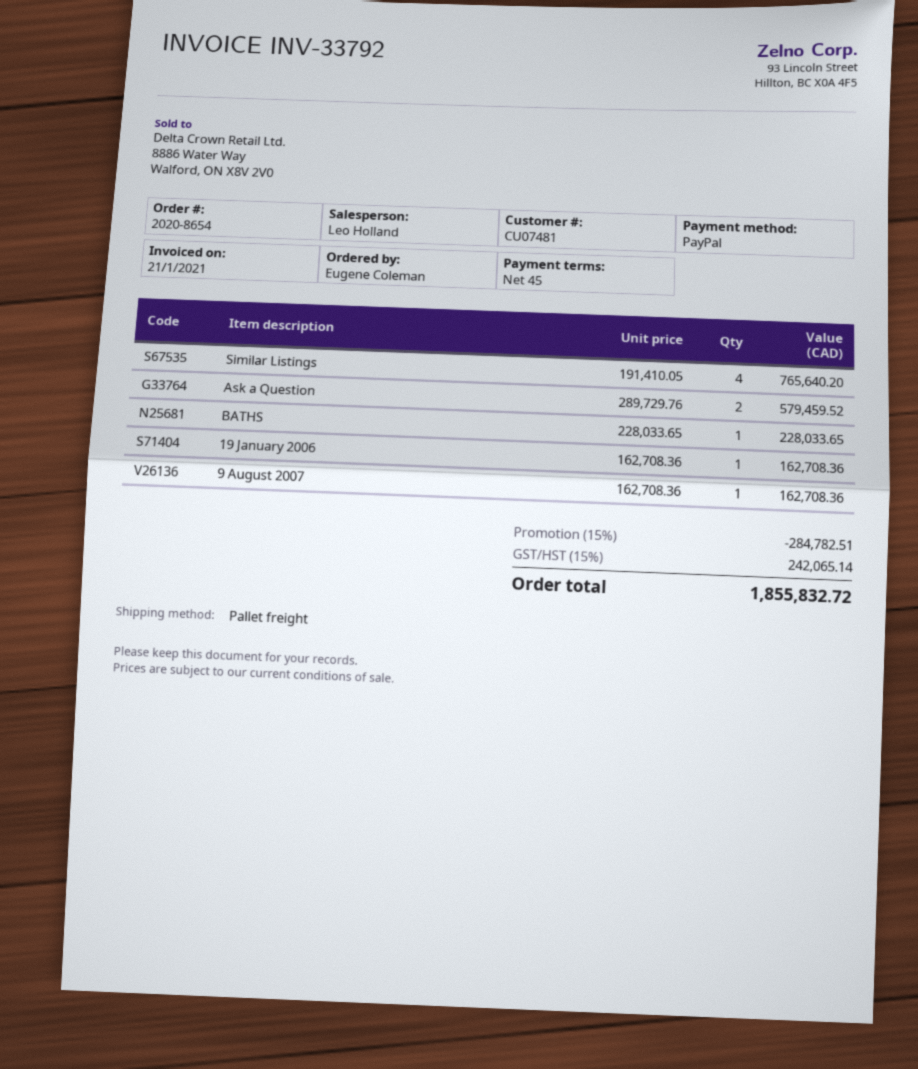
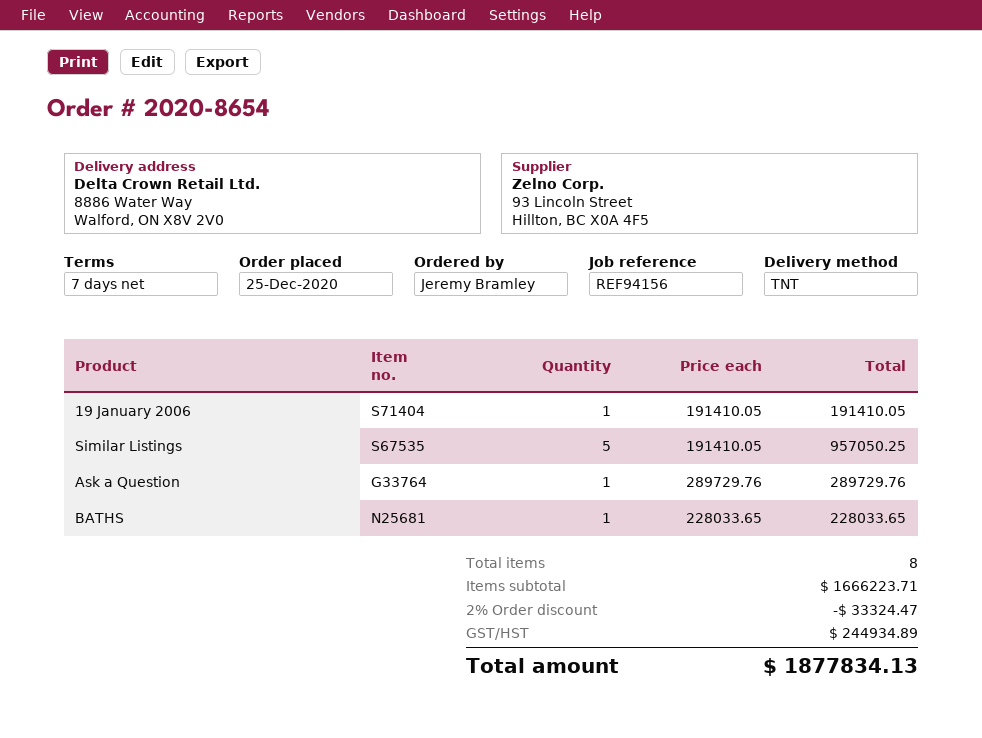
payment terms: 45 days -> 7 days
ordered by: Eugene Coleman -> Jeremy Bramley
shipping method: pallet freight -> TNT
Similar Listings: 4 x 191410.05 = 765640.20 -> 5 x 191410.05 = 957050.25
Ask a Question: 2 x 289729.76 = 579459.52 -> 1 x 289729.76 = 289729.76
19 January 2006: 1 x 162708.36 = 162708.36 -> 1 x 191410.05 = 191410.05
9 August 2007: 1 x 162708.36 = 162708.36 -> none
discount: 15% = 284782.51 -> 2% = 33324.47
tax: 242065.14 -> 244934.89
total: 1855832.72 -> 1877834.13

